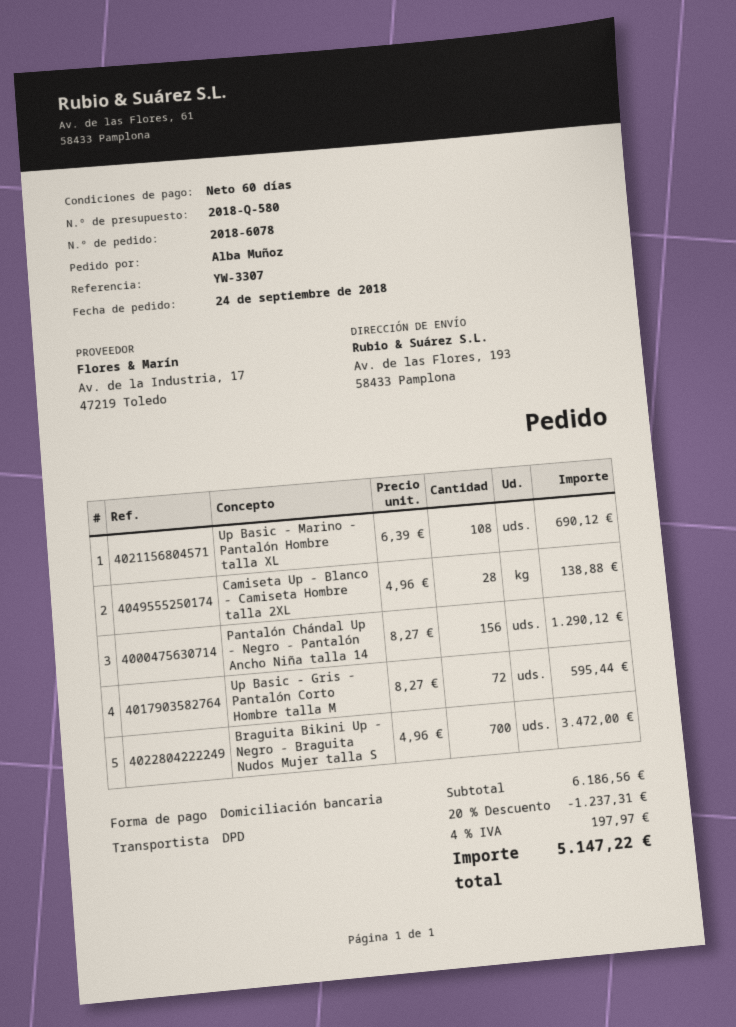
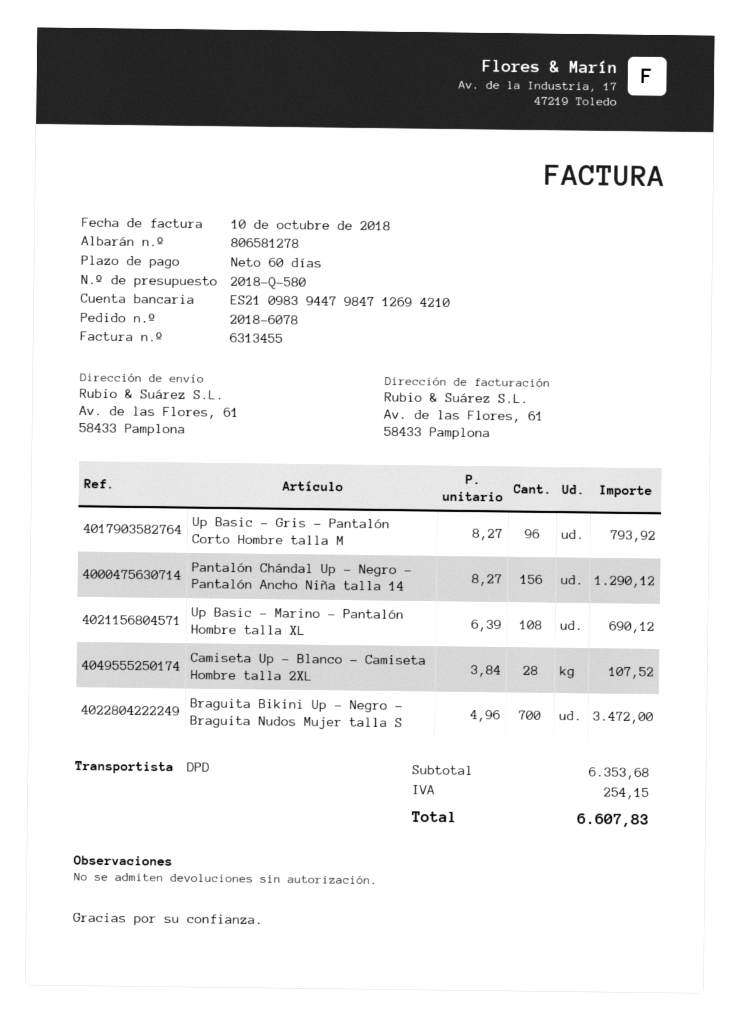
ship to: Av. de las Flores, 193, 58433 Pamplona -> Av. de las Flores, 61, 58433 Pamplona
Camiseta Up - Blanco - Camiseta Hombre talla 2XL: 28 x 4.96 = 138.88 -> 28 x 3.84 = 107.52
Up Basic - Gris - Pantalón Corto Hombre talla M: 72 x 8.27 = 595.44 -> 96 x 8.27 = 793.92
subtotal: 6186.56 -> 6353.68
discount: 20% = 1237.31 -> none
tax: 197.97 -> 254.15
total: 5147.22 -> 6607.83

